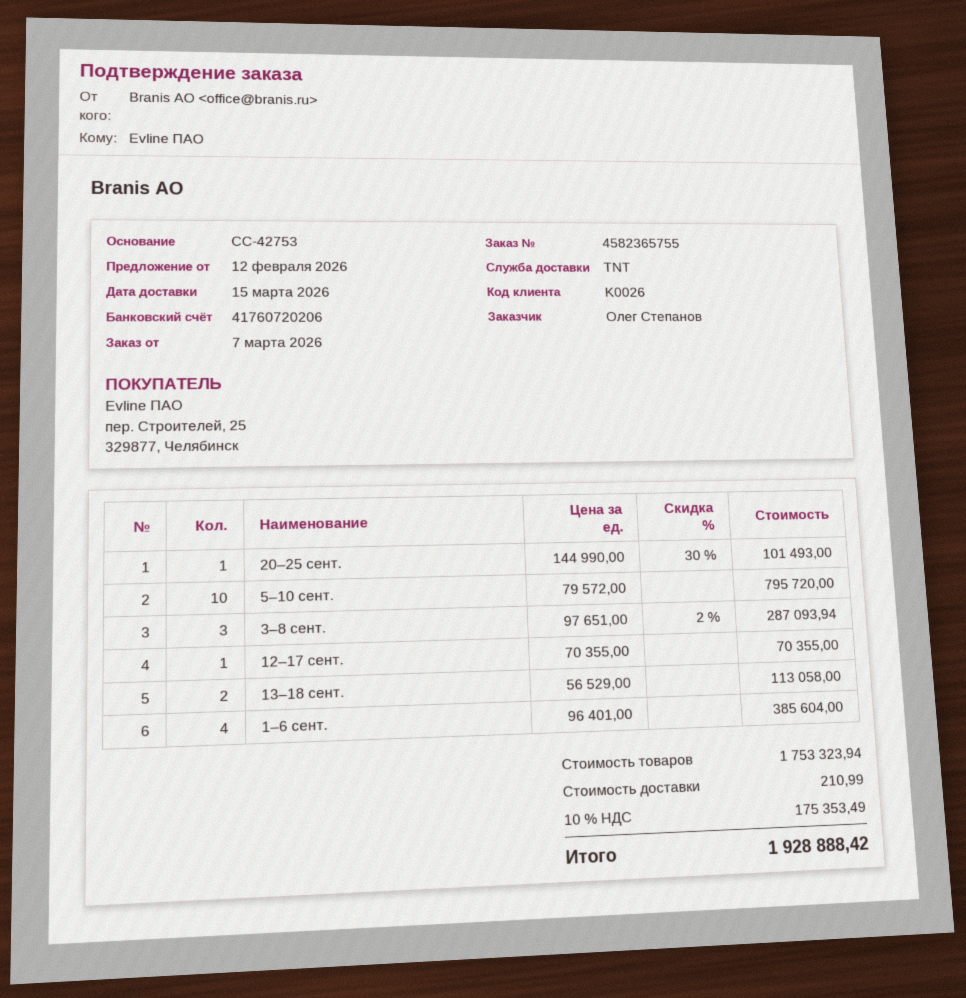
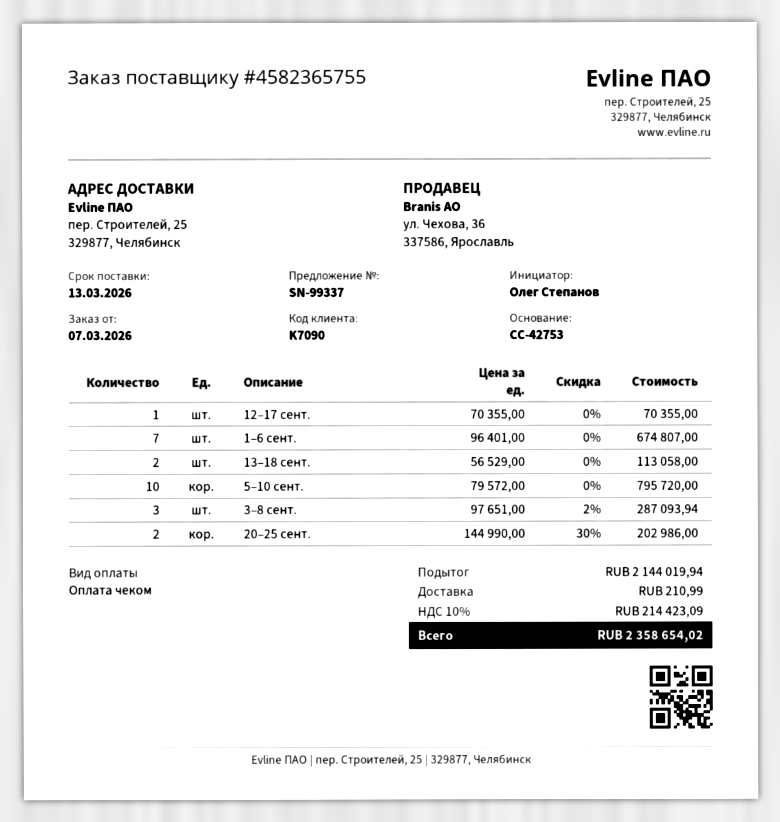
delivery date: 2026-03-15 -> 2026-03-13
customer number: K0026 -> K7090
20–25 сент.: 1 x 144990.00 - 30% = 101493.00 -> 2 x 144990.00 - 30% = 202986.00
1–6 сент.: 4 x 96401.00 = 385604.00 -> 7 x 96401.00 = 674807.00
subtotal: 1753323.94 -> 2144019.94
tax: 10% = 175353.49 -> 10% = 214423.09
total: 1928888.42 -> 2358654.02

